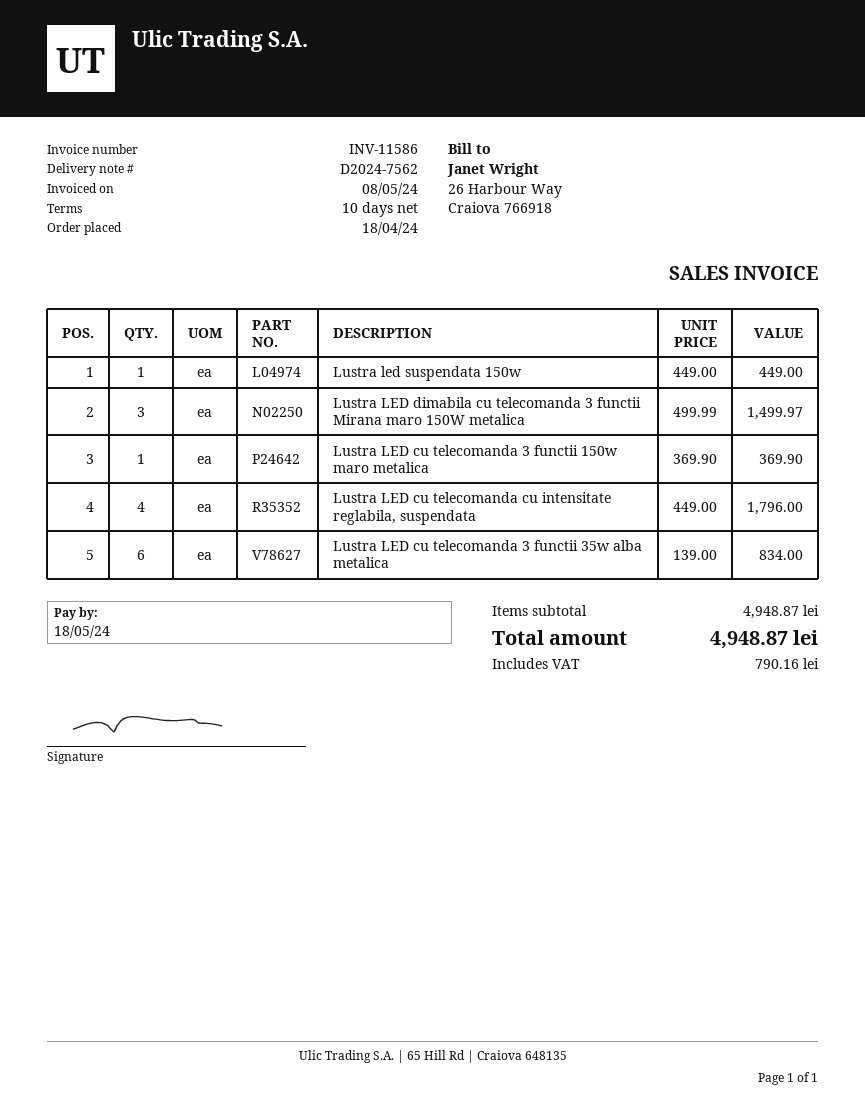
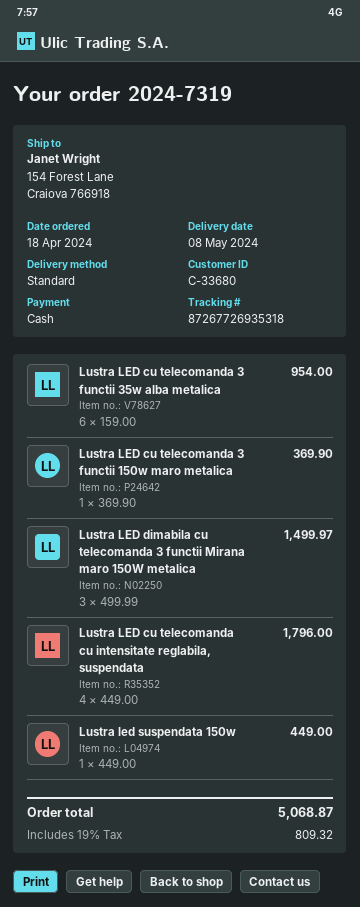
Lustra LED cu telecomanda 3 functii 35w alba metalica: 6 x 139.00 = 834.00 -> 6 x 159.00 = 954.00
tax: 790.16 -> 809.32
total: 4948.87 -> 5068.87

